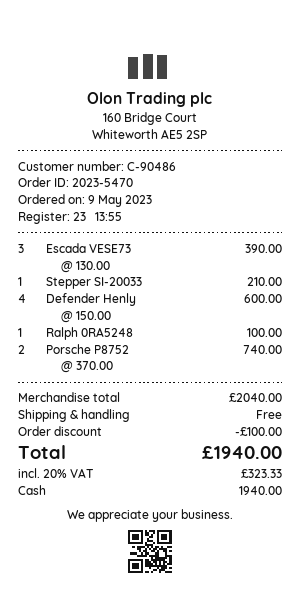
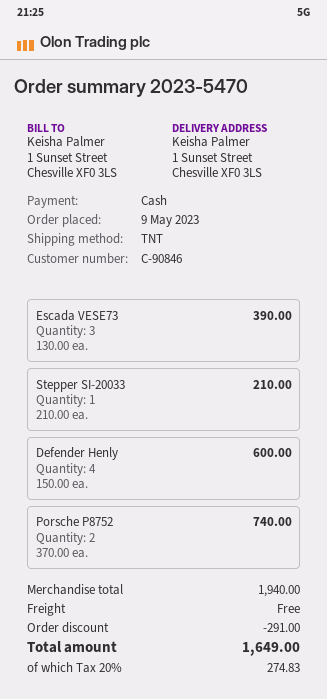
customer number: C-90486 -> C-90846
Ralph 0RA5248: 1 x 100.00 = 100.00 -> none
subtotal: 2040.00 -> 1940.00
discount: 100.00 -> 291.00
tax: 20% = 323.33 -> 20% = 274.83
total: 1940.00 -> 1649.00

